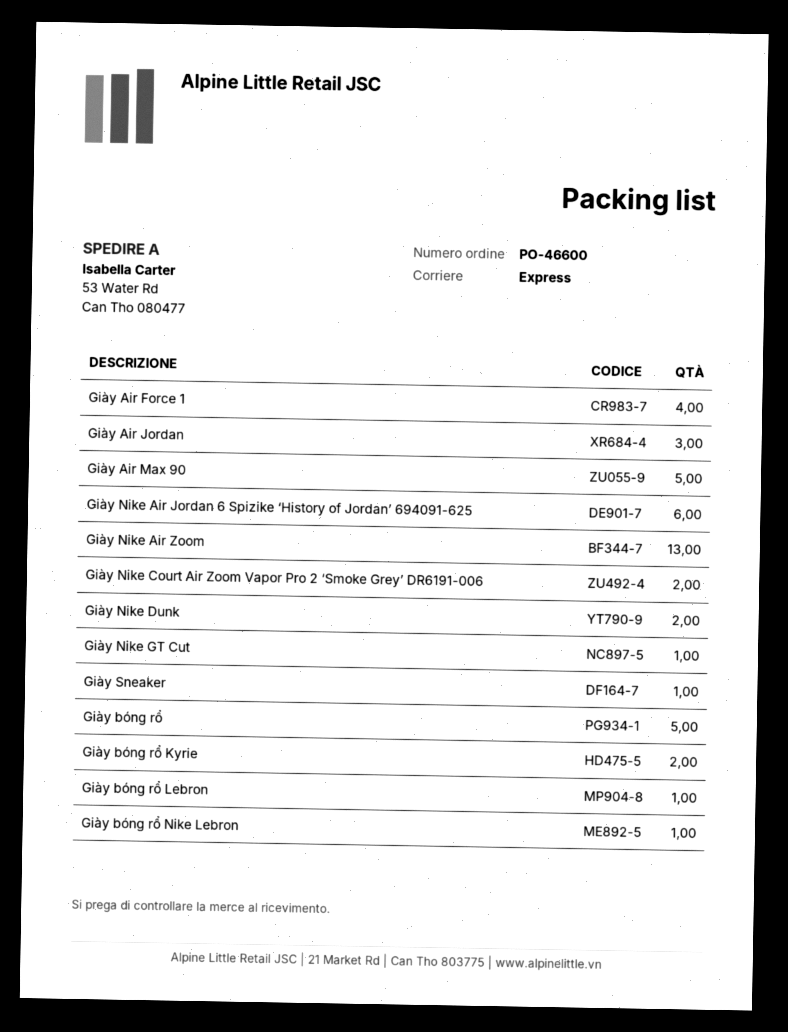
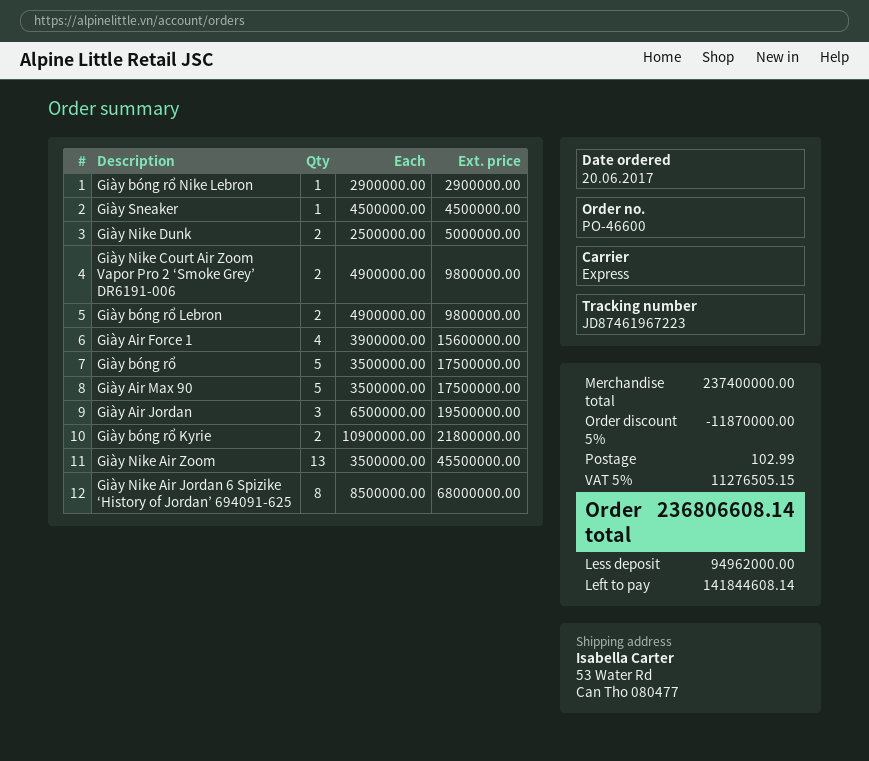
Giày Nike Air Jordan 6 Spizike ‘History of Jordan’ 694091-625: 6 -> 8
Giày Nike GT Cut: 1 -> none
Giày bóng rổ Lebron: 1 -> 2

